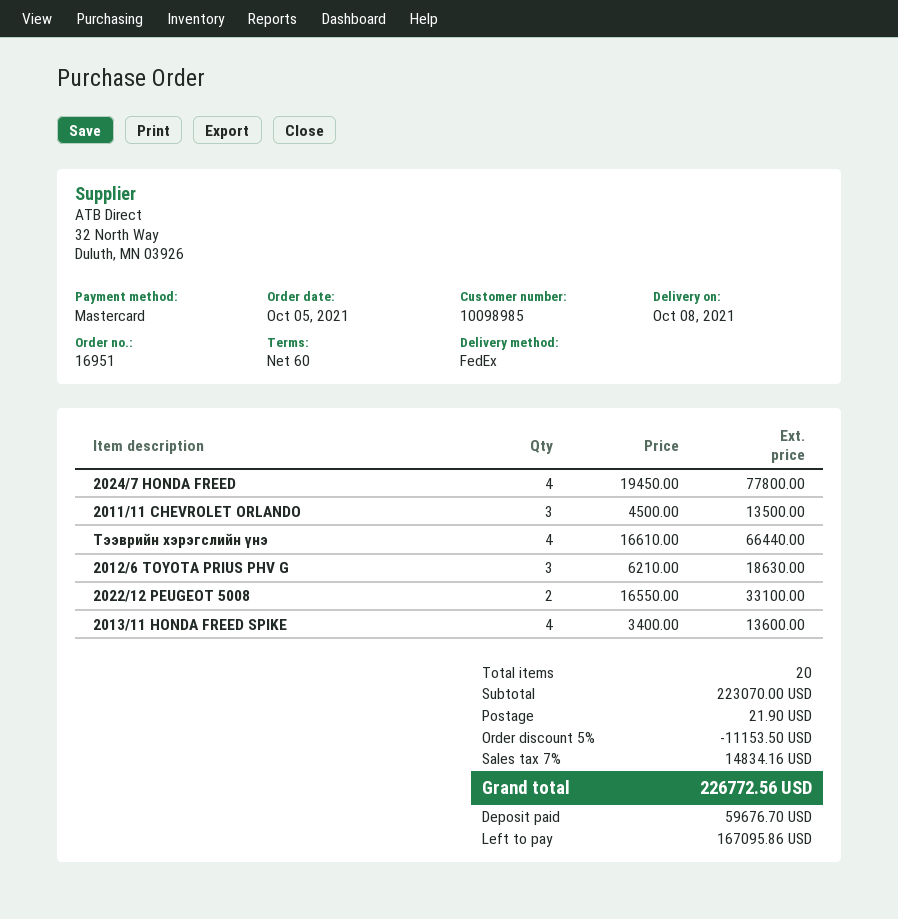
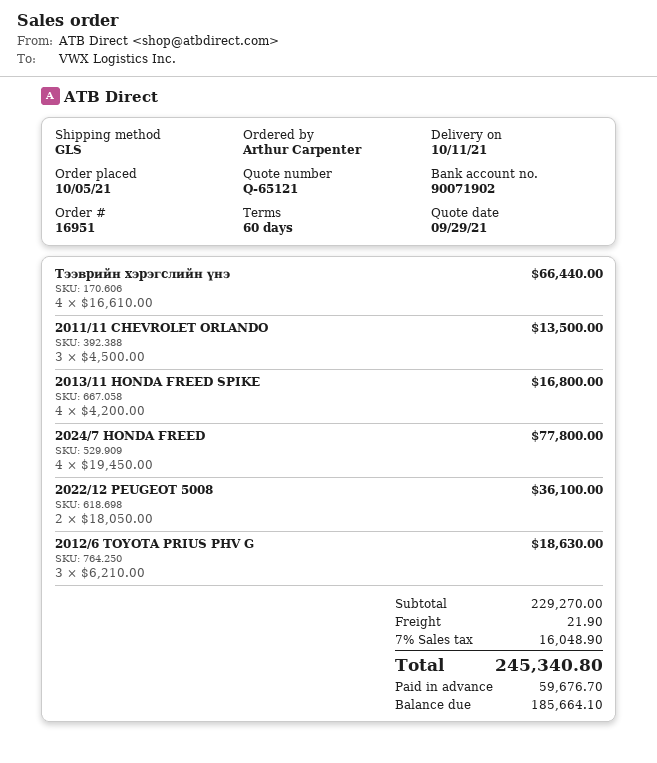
delivery date: 2021-10-08 -> 2021-10-11
shipping method: FedEx -> GLS
2022/12 PEUGEOT 5008: 2 x 16550.00 = 33100.00 -> 2 x 18050.00 = 36100.00
2013/11 HONDA FREED SPIKE: 4 x 3400.00 = 13600.00 -> 4 x 4200.00 = 16800.00
subtotal: 223070.00 -> 229270.00
discount: 5% = 11153.50 -> none
tax: 7% = 14834.16 -> 7% = 16048.90
total: 226772.56 -> 245340.80
balance: 167095.86 -> 185664.10

